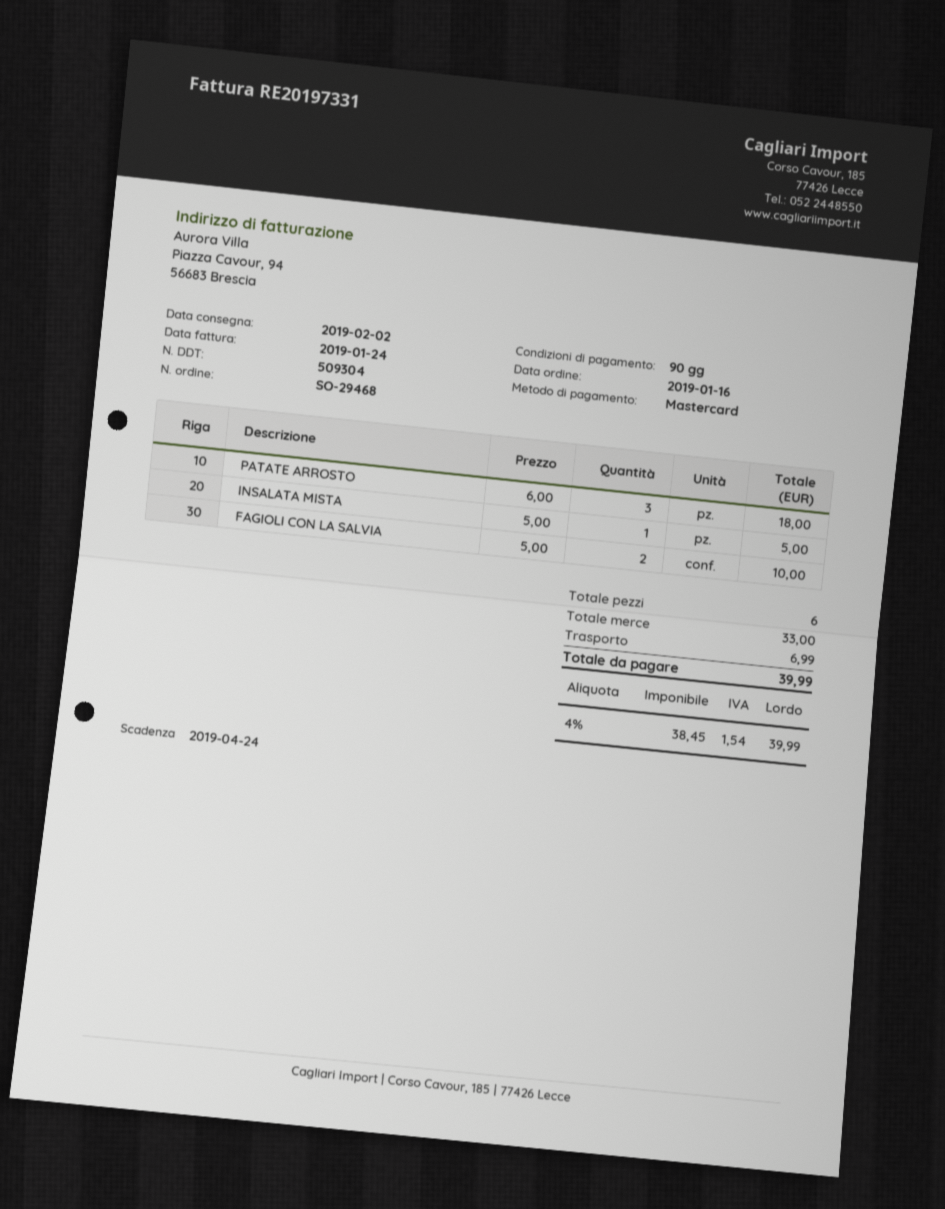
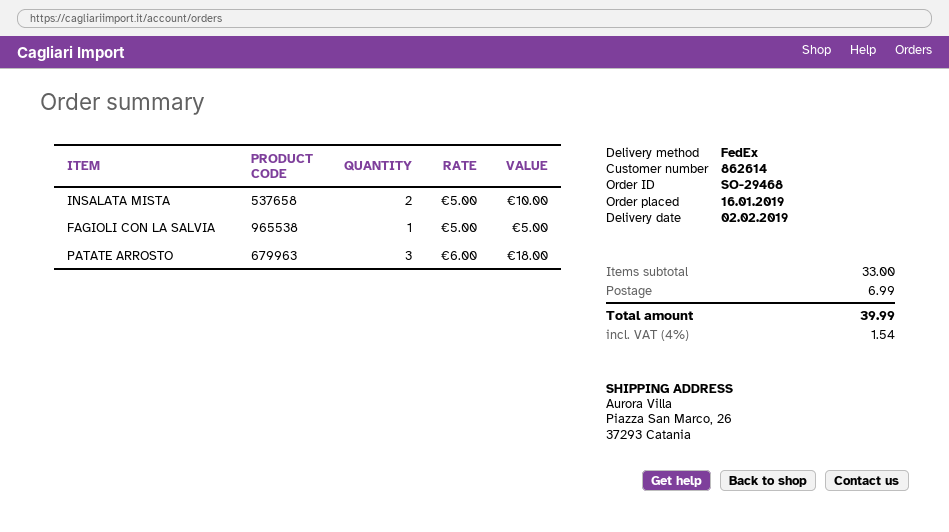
INSALATA MISTA: 1 x 5.00 = 5.00 -> 2 x 5.00 = 10.00
FAGIOLI CON LA SALVIA: 2 x 5.00 = 10.00 -> 1 x 5.00 = 5.00

